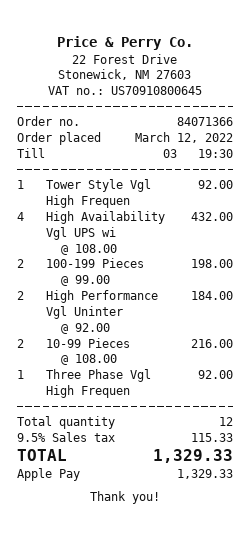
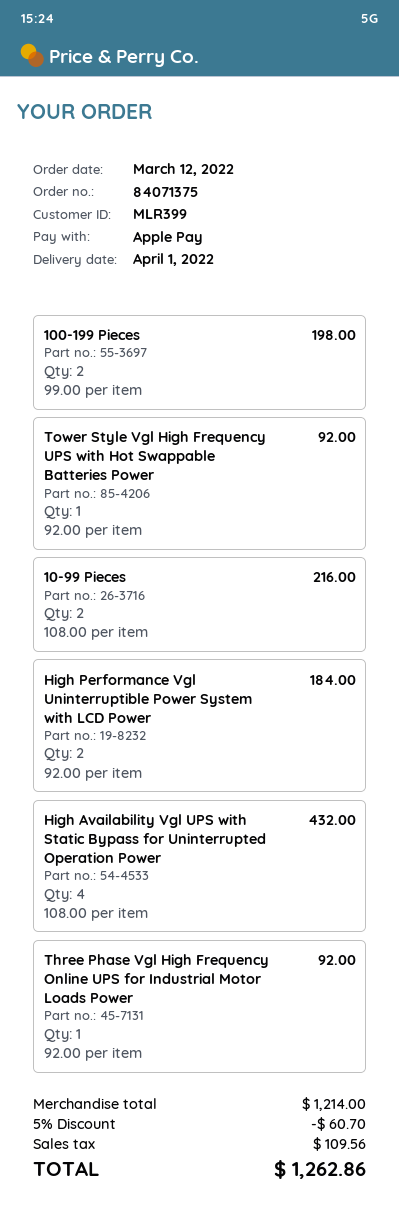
order number: 84071366 -> 84071375
discount: none -> 5% = 60.70
tax: 115.33 -> 109.56
total: 1329.33 -> 1262.86

